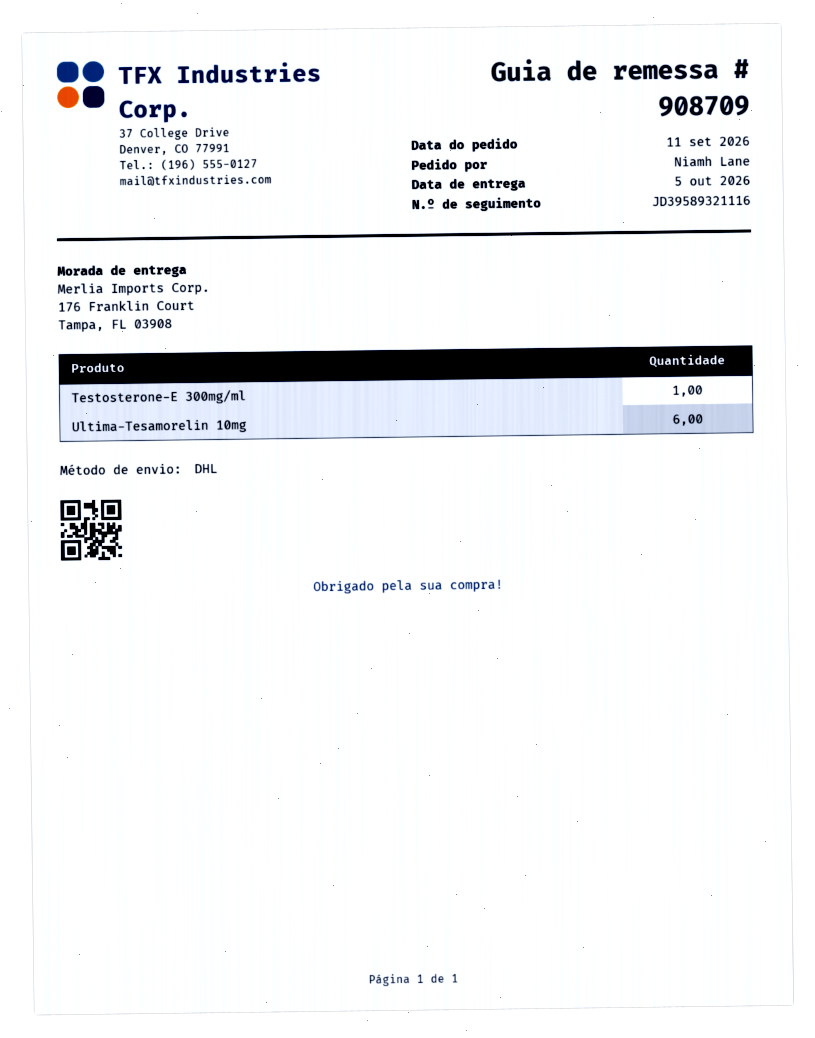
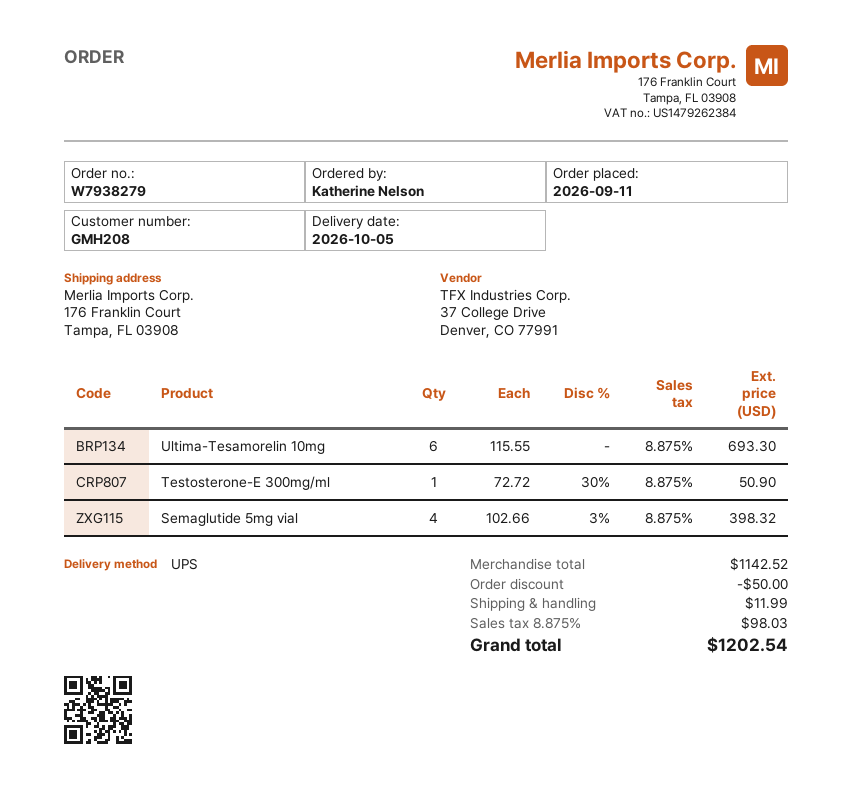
ordered by: Niamh Lane -> Katherine Nelson
shipping method: DHL -> UPS
Semaglutide 5mg vial: none -> 4

